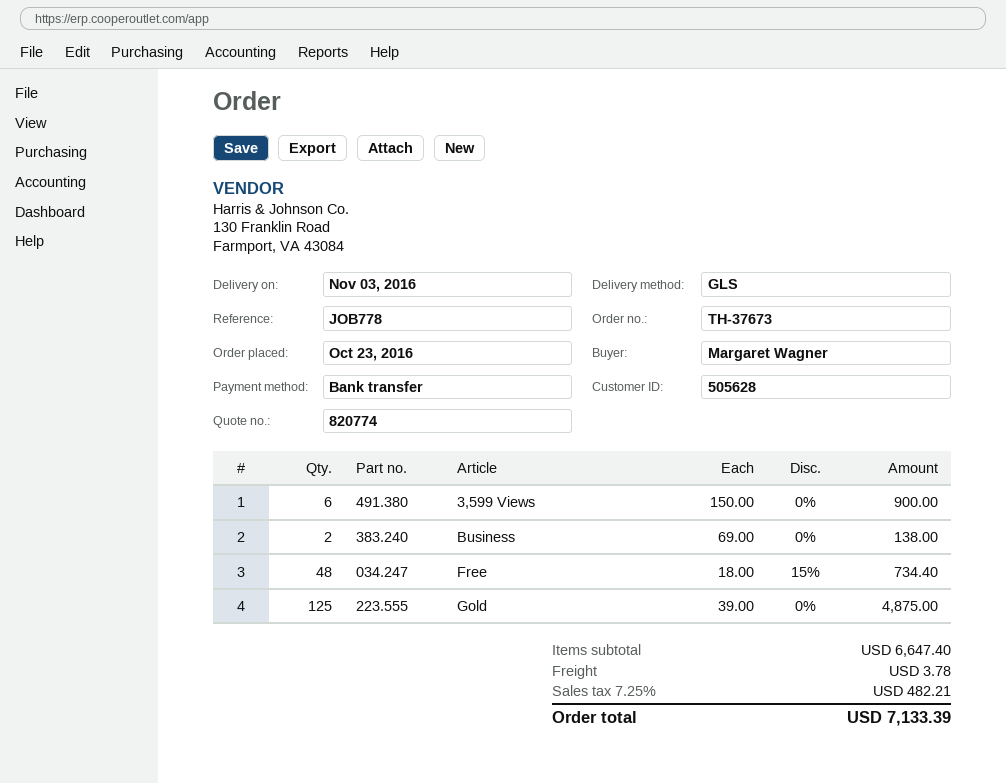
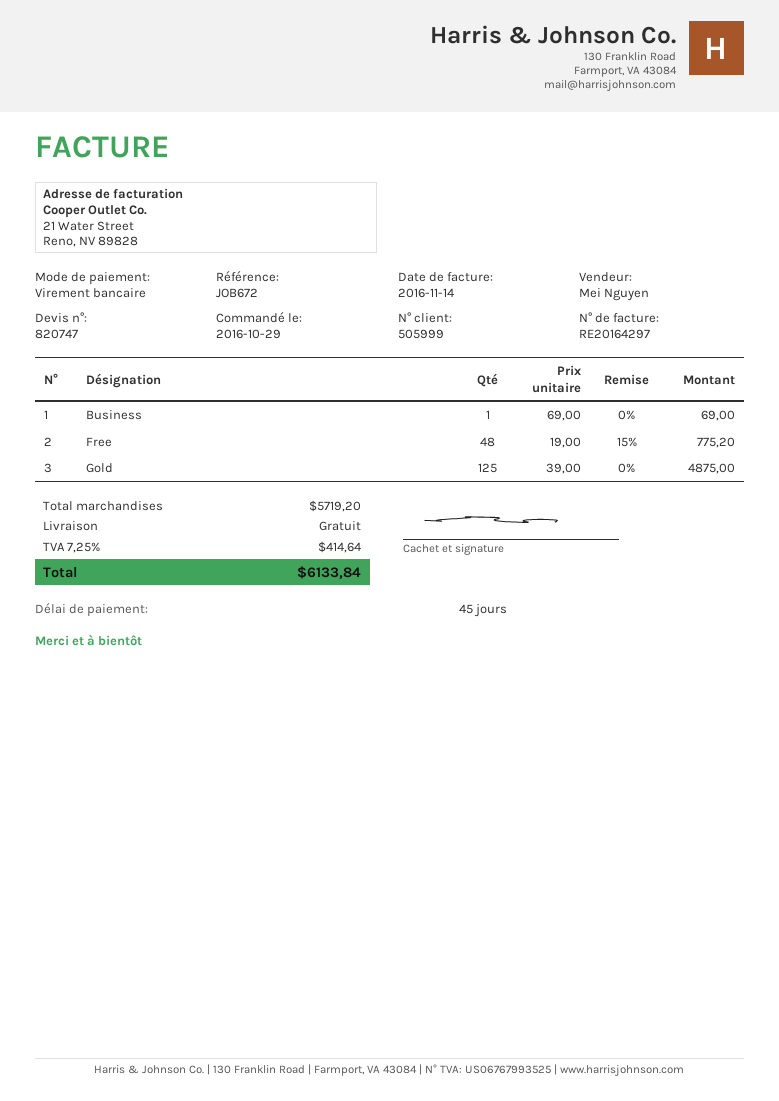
quote number: 820774 -> 820747
order date: 2016-10-23 -> 2016-10-29
customer number: 505628 -> 505999
reference: JOB778 -> JOB672
3,599 Views: 6 x 150.00 = 900.00 -> none
Business: 2 x 69.00 = 138.00 -> 1 x 69.00 = 69.00
Free: 48 x 18.00 - 15% = 734.40 -> 48 x 19.00 - 15% = 775.20
subtotal: 6647.40 -> 5719.20
shipping: 3.78 -> 0.00
tax: 7.25% = 482.21 -> 7.25% = 414.64
total: 7133.39 -> 6133.84

